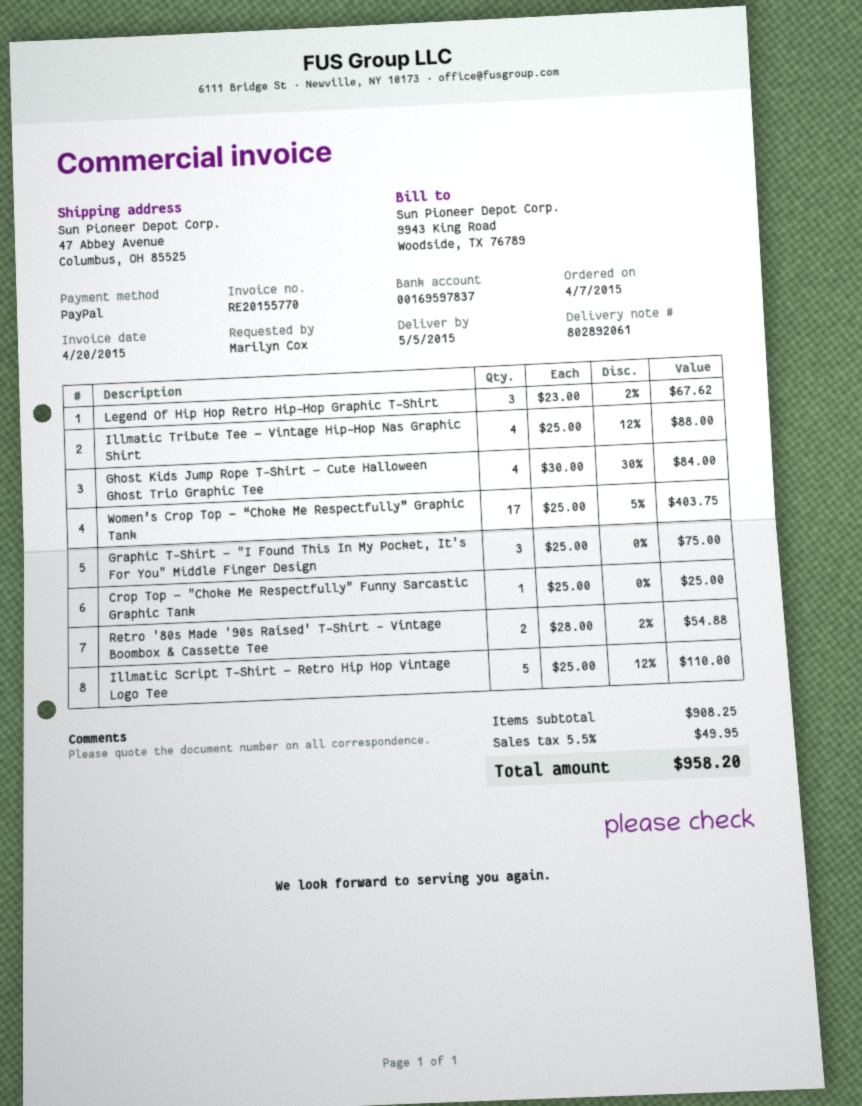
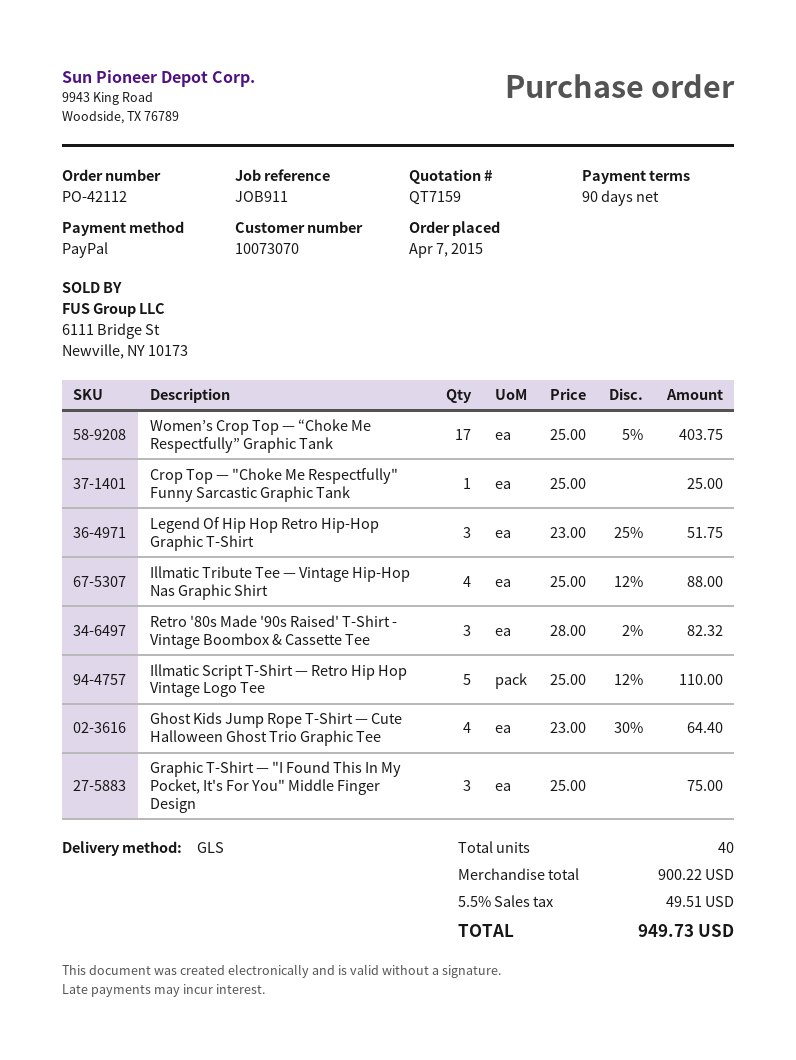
Legend Of Hip Hop Retro Hip-Hop Graphic T-Shirt: 3 x 23.00 - 2% = 67.62 -> 3 x 23.00 - 25% = 51.75
Ghost Kids Jump Rope T-Shirt — Cute Halloween Ghost Trio Graphic Tee: 4 x 30.00 - 30% = 84.00 -> 4 x 23.00 - 30% = 64.40
Retro '80s Made '90s Raised' T-Shirt - Vintage Boombox & Cassette Tee: 2 x 28.00 - 2% = 54.88 -> 3 x 28.00 - 2% = 82.32
subtotal: 908.25 -> 900.22
tax: 5.5% = 49.95 -> 5.5% = 49.51
total: 958.20 -> 949.73

